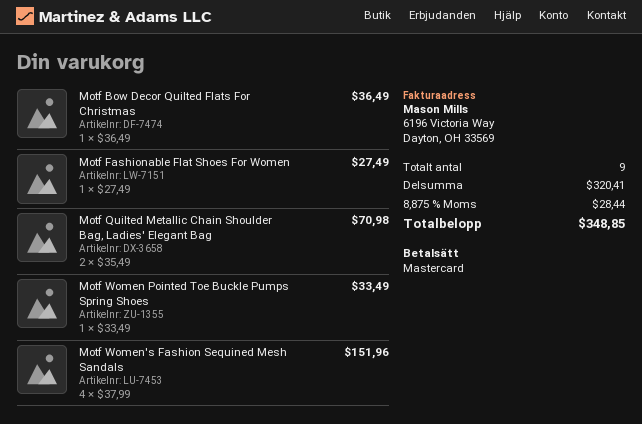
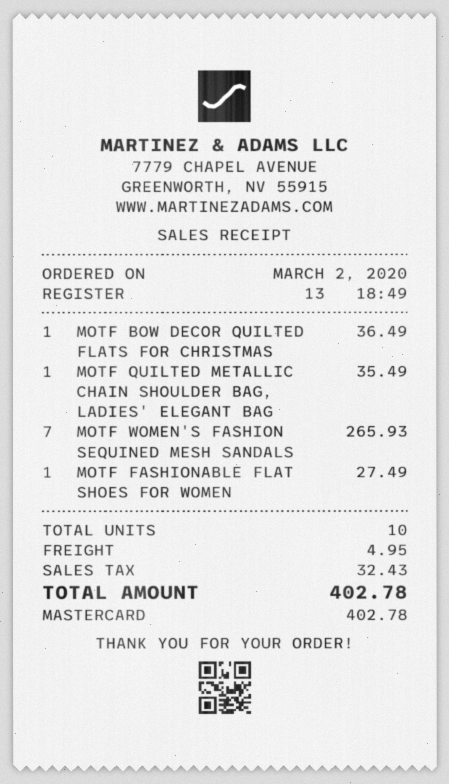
Motf Quilted Metallic Chain Shoulder Bag, Ladies' Elegant Bag: 2 for 70.98 -> 1 for 35.49
Motf Women Pointed Toe Buckle Pumps Spring Shoes: 1 for 33.49 -> none
Motf Women's Fashion Sequined Mesh Sandals: 4 for 151.96 -> 7 for 265.93
total quantity: 9 -> 10
shipping: none -> 4.95
tax: 28.44 -> 32.43
total: 348.85 -> 402.78

